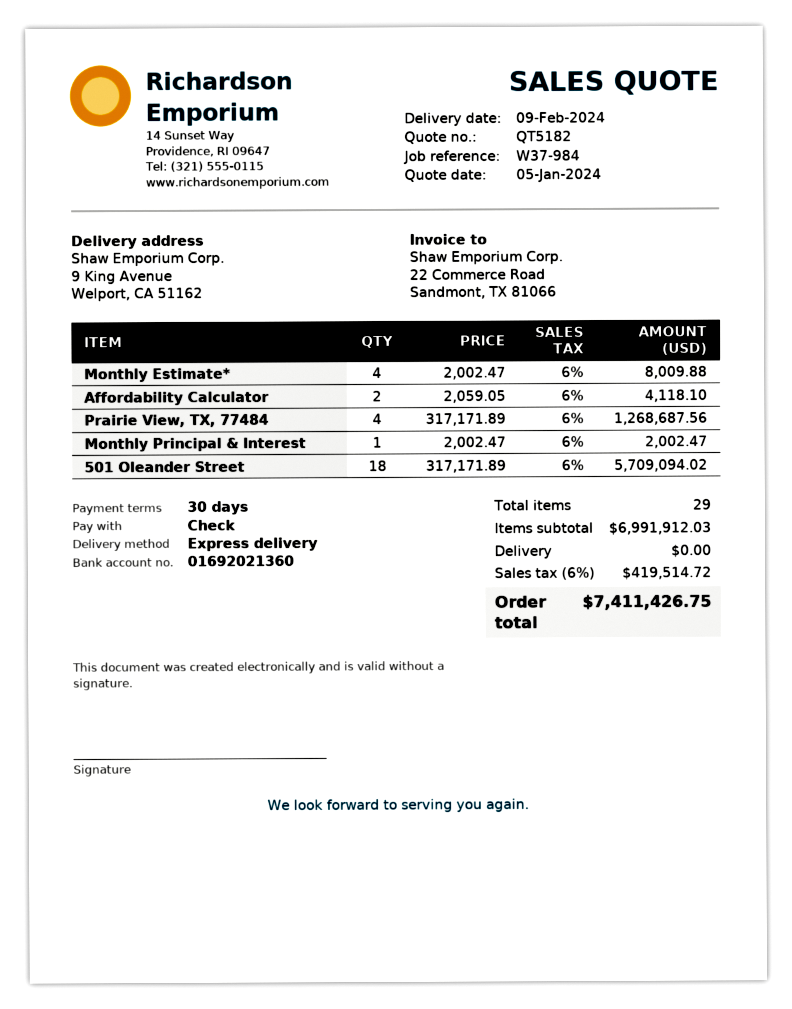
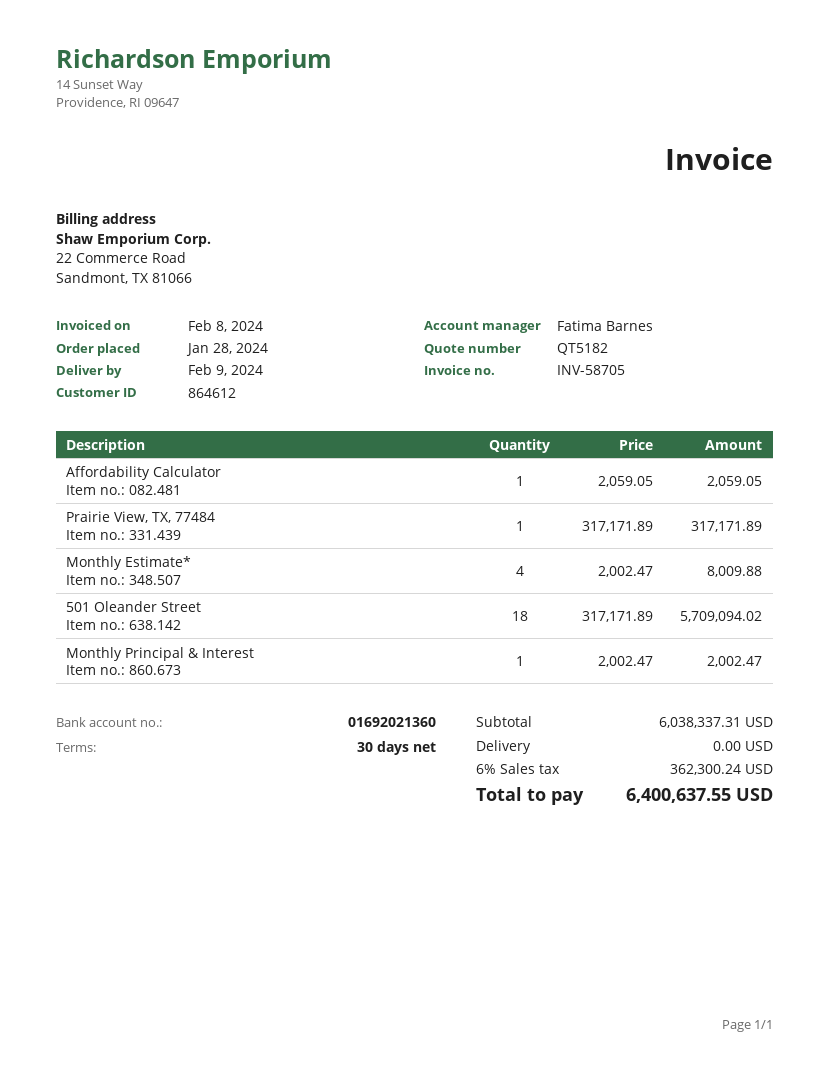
Affordability Calculator: 2 x 2059.05 = 4118.10 -> 1 x 2059.05 = 2059.05
Prairie View, TX, 77484: 4 x 317171.89 = 1268687.56 -> 1 x 317171.89 = 317171.89
subtotal: 6991912.03 -> 6038337.31
tax: 6% = 419514.72 -> 6% = 362300.24
total: 7411426.75 -> 6400637.55

